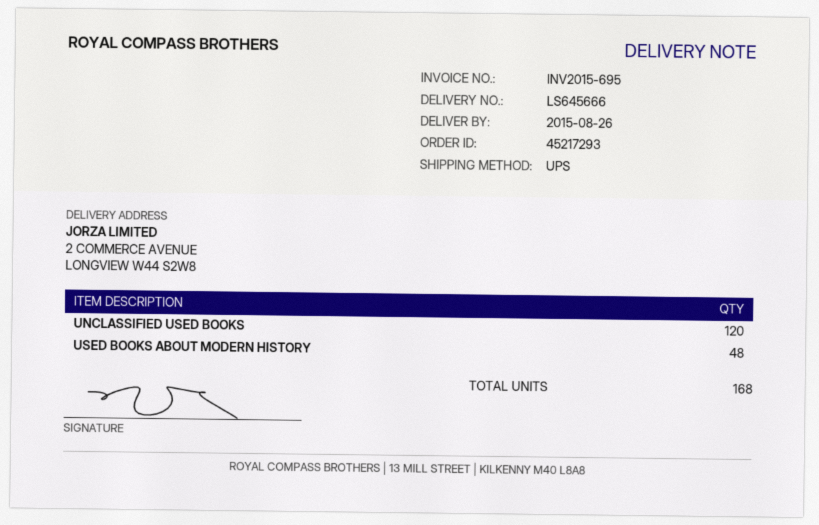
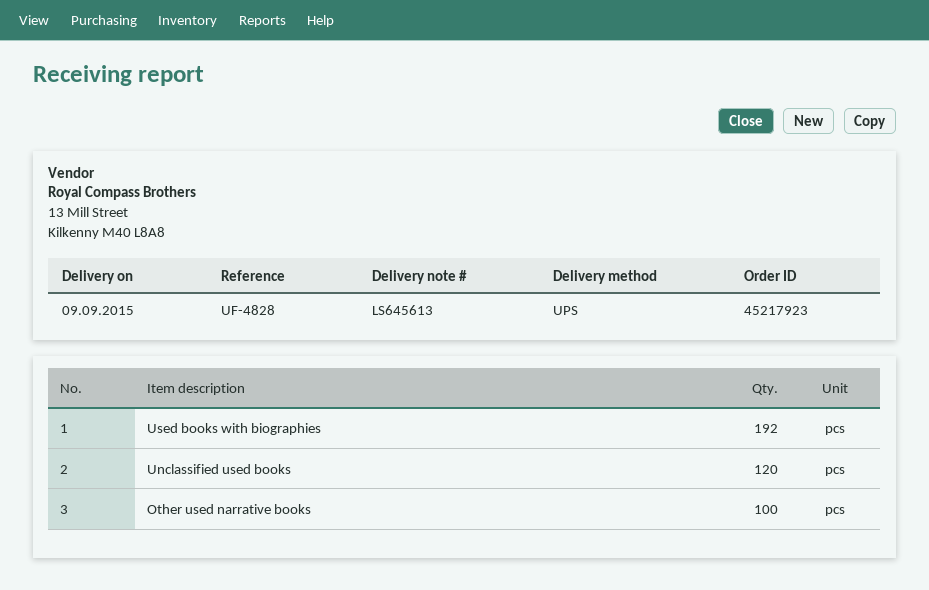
order number: 45217293 -> 45217923
delivery note number: LS645666 -> LS645613
delivery date: 2015-08-26 -> 2015-09-09
USED BOOKS ABOUT MODERN HISTORY: 48 -> none
Used books with biographies: none -> 192
Other used narrative books: none -> 100

